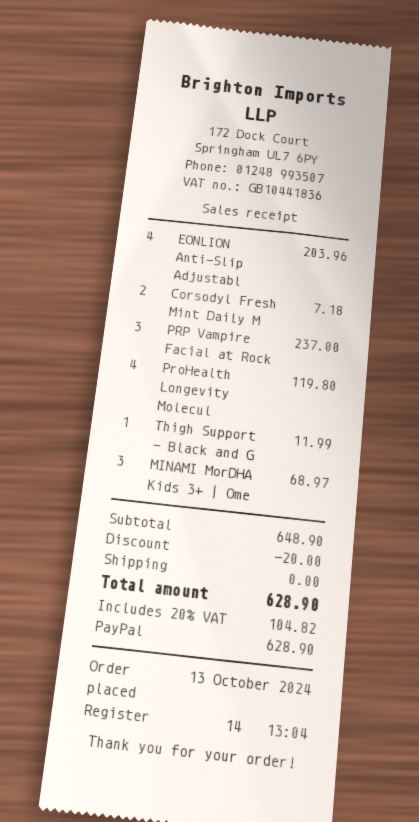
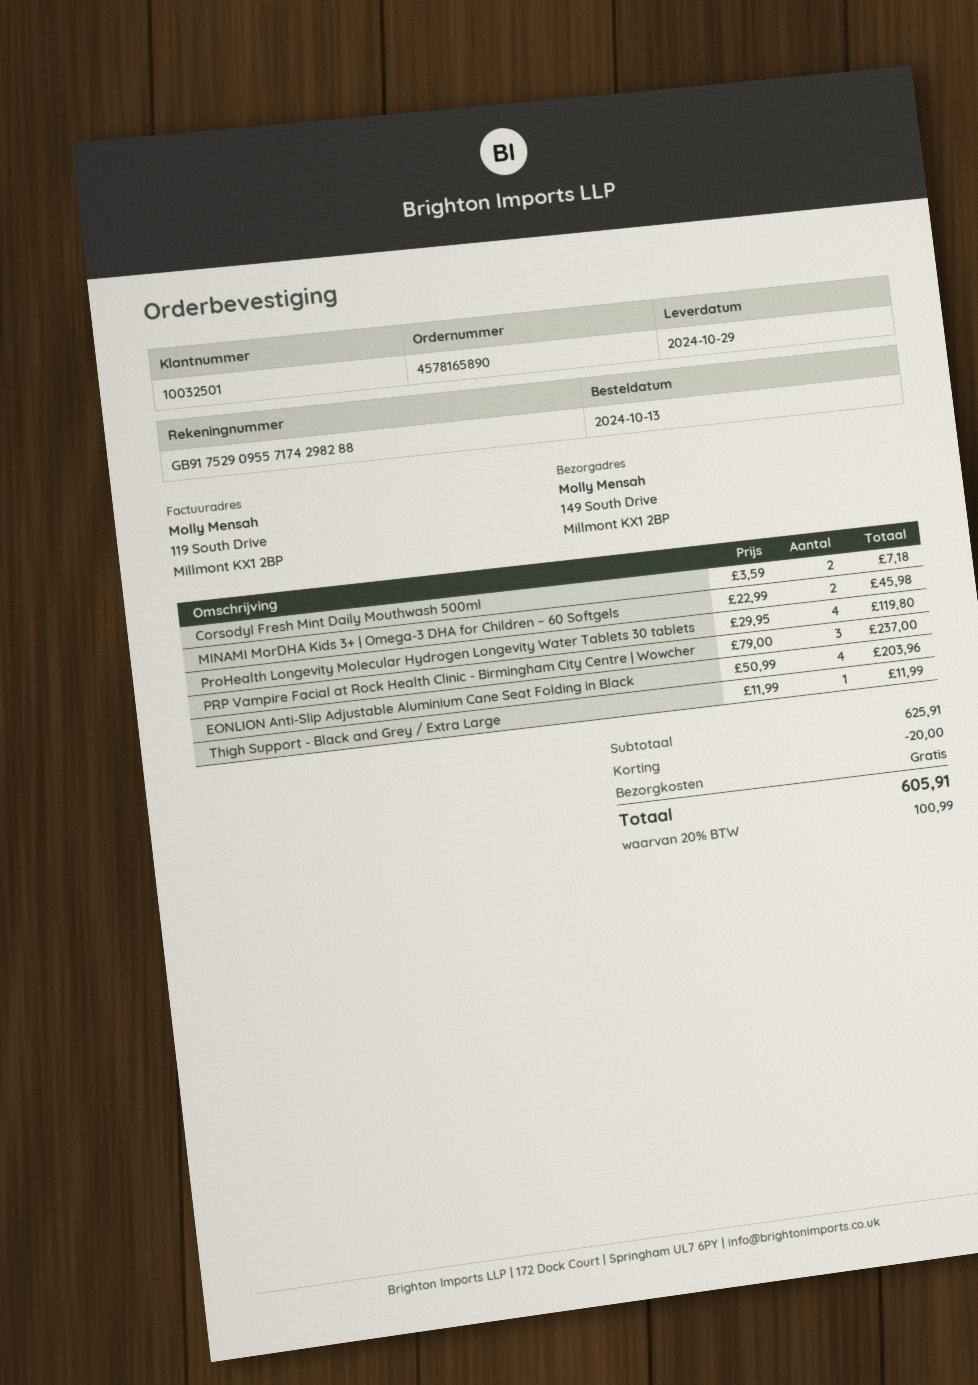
MINAMI MorDHA Kids 3+ | Ome: 3 for 68.97 -> 2 for 45.98
subtotal: 648.90 -> 625.91
tax: 20% = 104.82 -> 20% = 100.99
total: 628.90 -> 605.91

